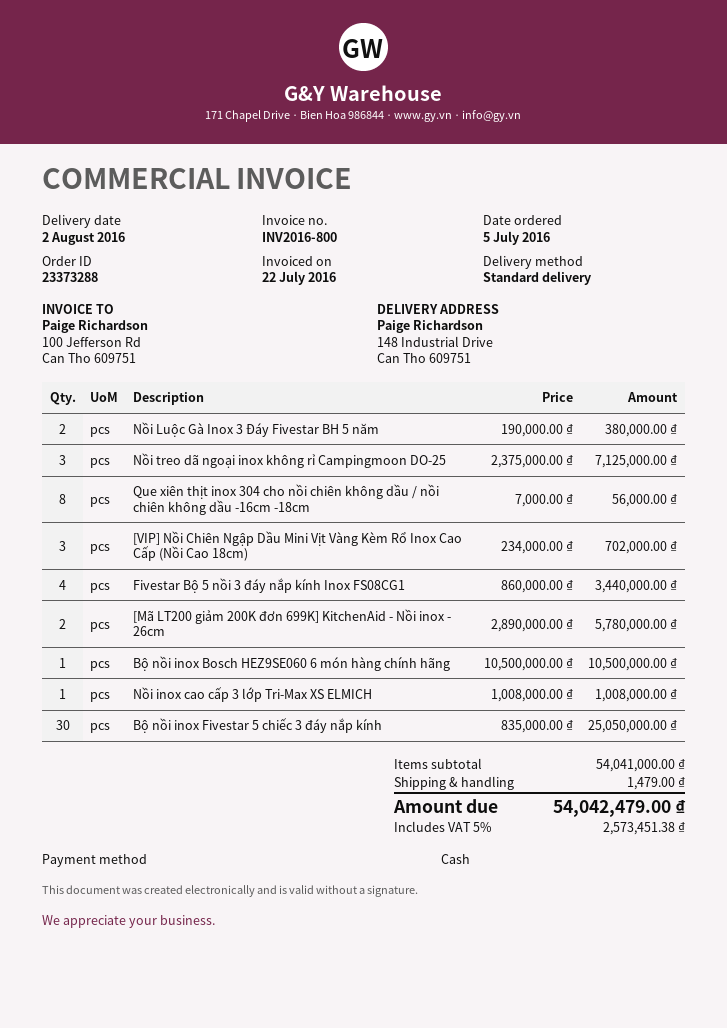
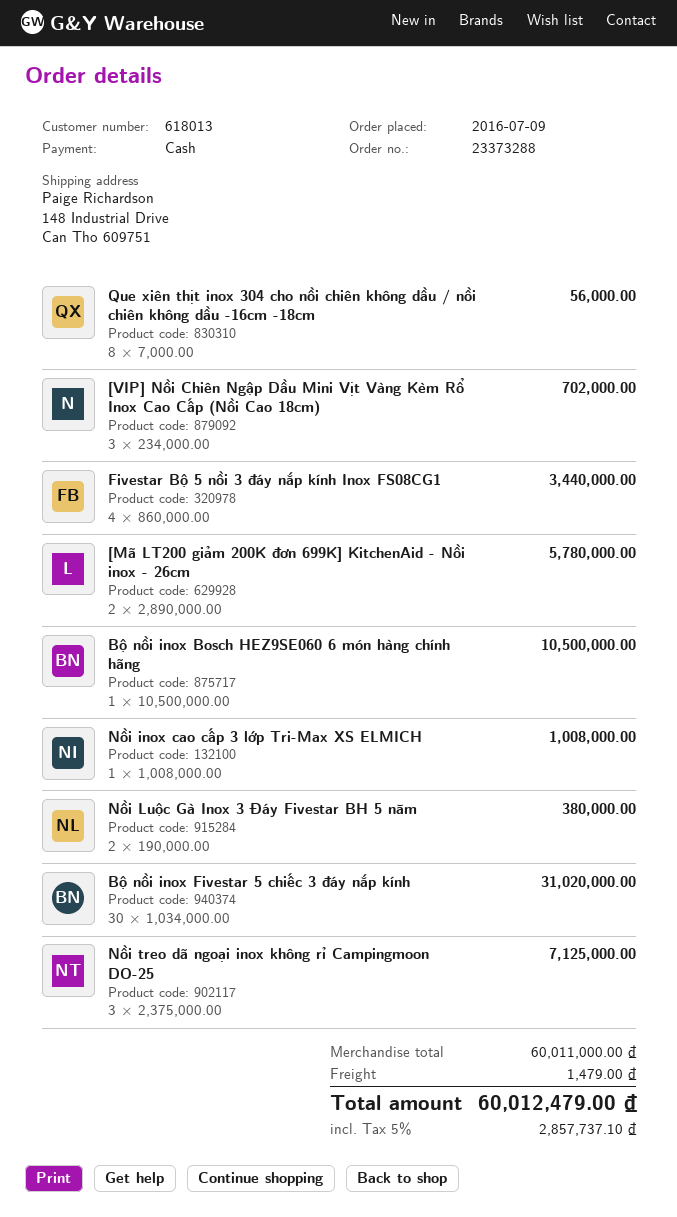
order date: 2016-07-05 -> 2016-07-09
Bộ nồi inox Fivestar 5 chiếc 3 đáy nắp kính: 30 x 835000.00 = 25050000.00 -> 30 x 1034000.00 = 31020000.00
subtotal: 54041000.00 -> 60011000.00
tax: 5% = 2573451.38 -> 5% = 2857737.10
total: 54042479.00 -> 60012479.00

